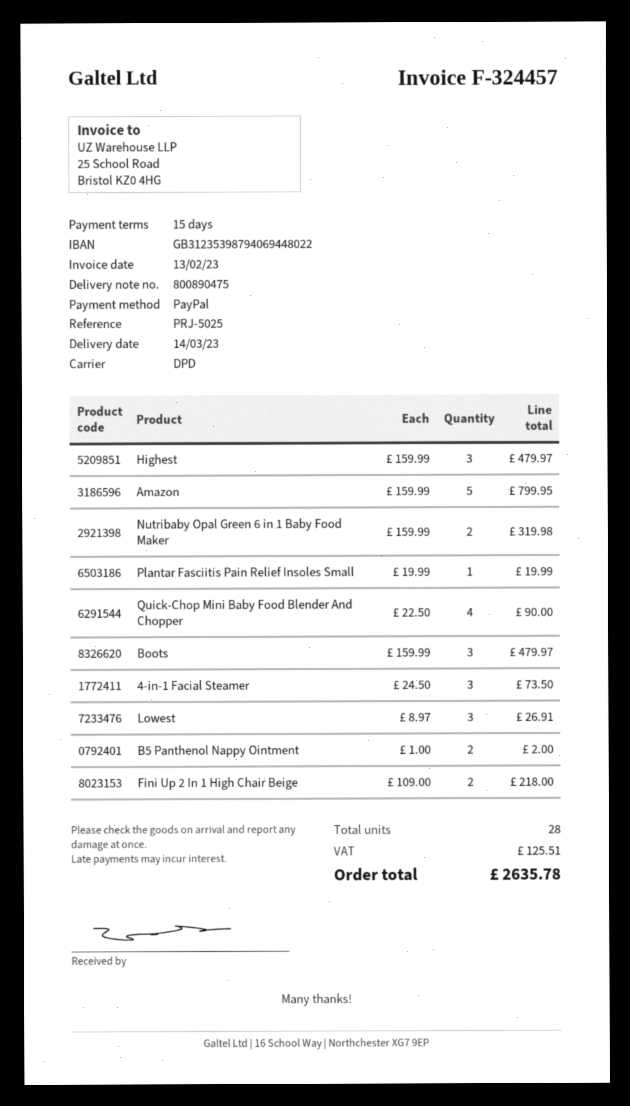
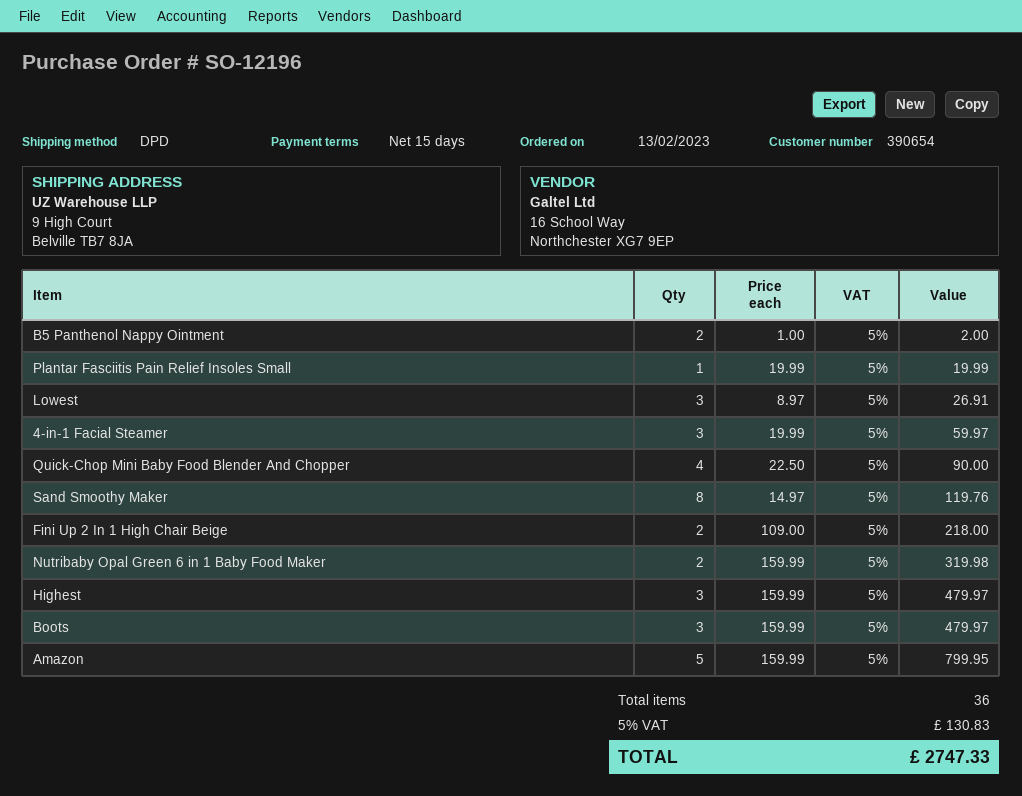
4-in-1 Facial Steamer: 3 x 24.50 = 73.50 -> 3 x 19.99 = 59.97
Sand Smoothy Maker: none -> 8 x 14.97 = 119.76
total quantity: 28 -> 36
tax: 125.51 -> 130.83
total: 2635.78 -> 2747.33

